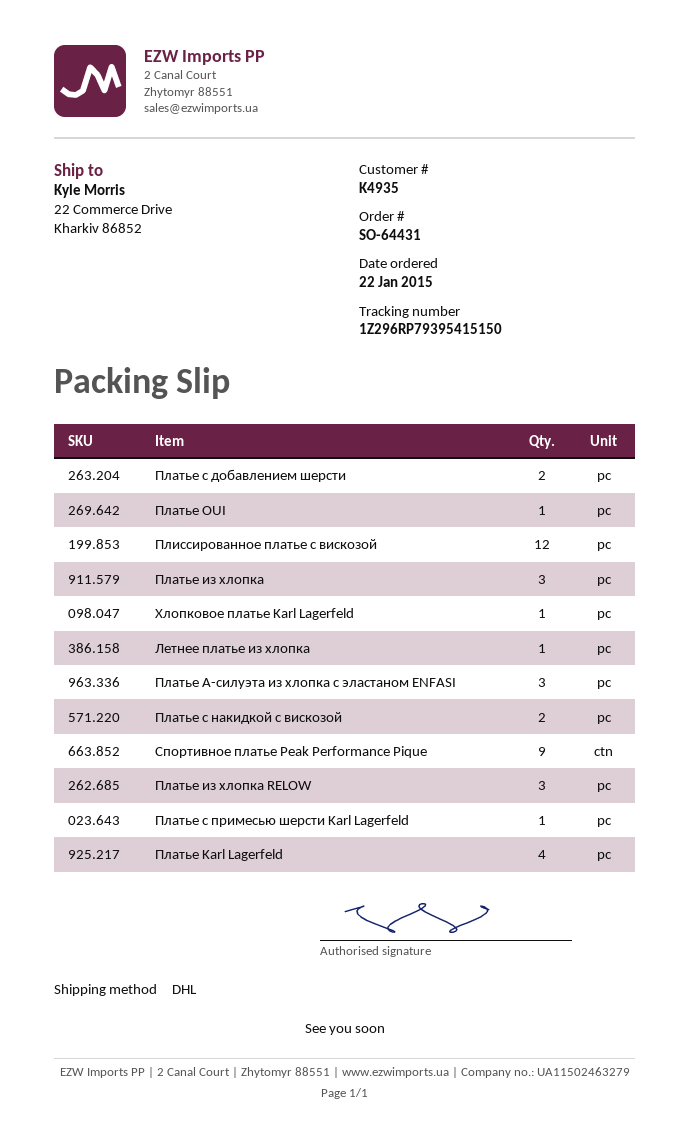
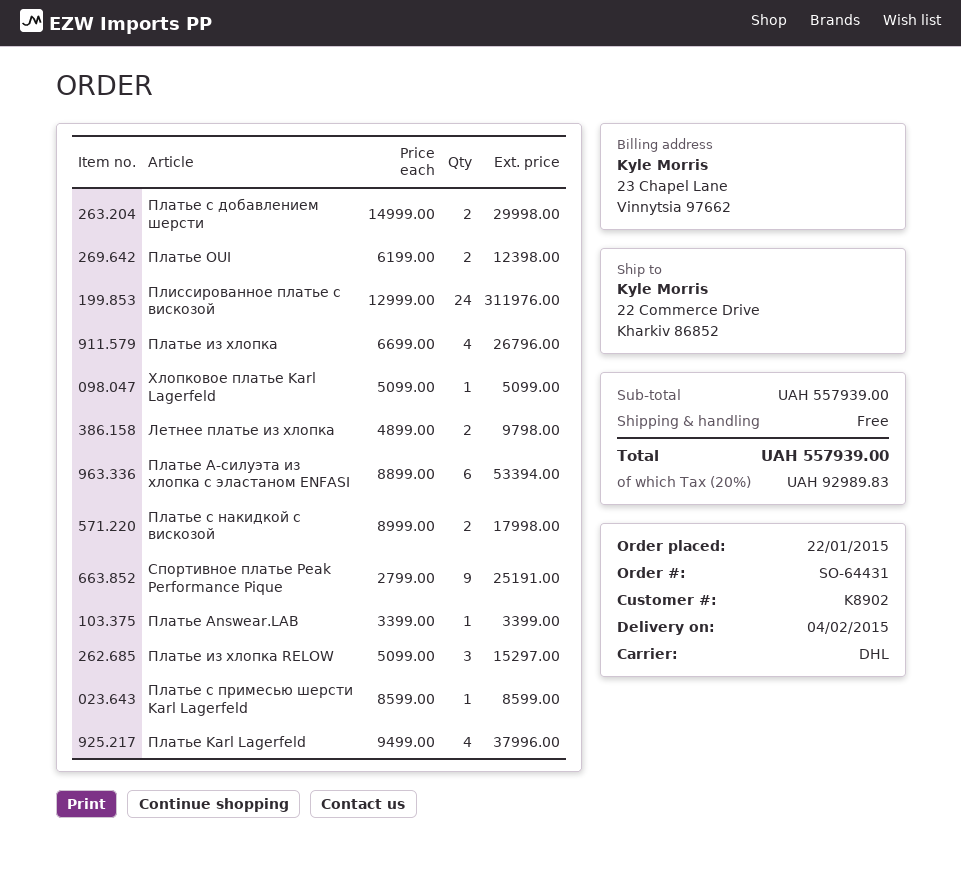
customer number: K4935 -> K8902
Платье OUI: 1 -> 2
Плиссированное платье с вискозой: 12 -> 24
Платье из хлопка: 3 -> 4
Летнее платье из хлопка: 1 -> 2
Платье А-силуэта из хлопка с эластаном ENFASI: 3 -> 6
Платье Answear.LAB: none -> 1

